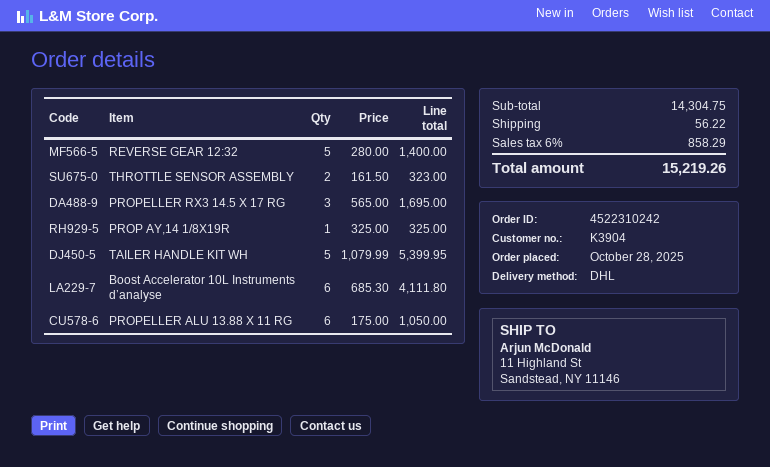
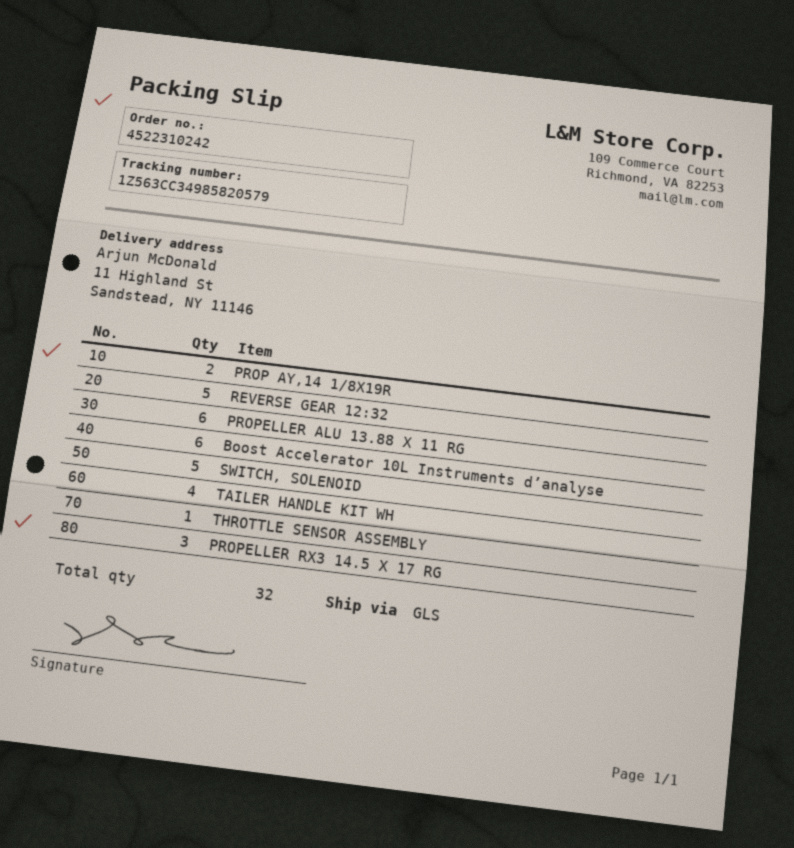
shipping method: DHL -> GLS
THROTTLE SENSOR ASSEMBLY: 2 -> 1
PROP AY,14 1/8X19R: 1 -> 2
TAILER HANDLE KIT WH: 5 -> 4
SWITCH, SOLENOID: none -> 5

